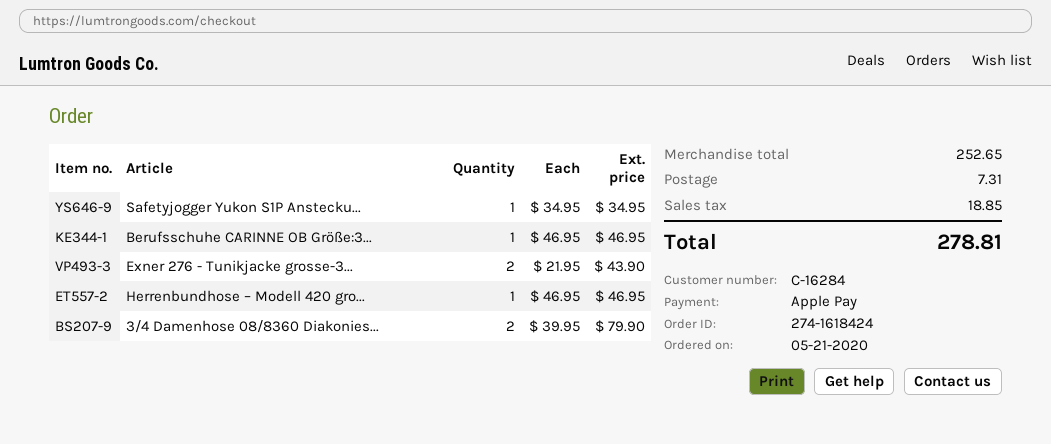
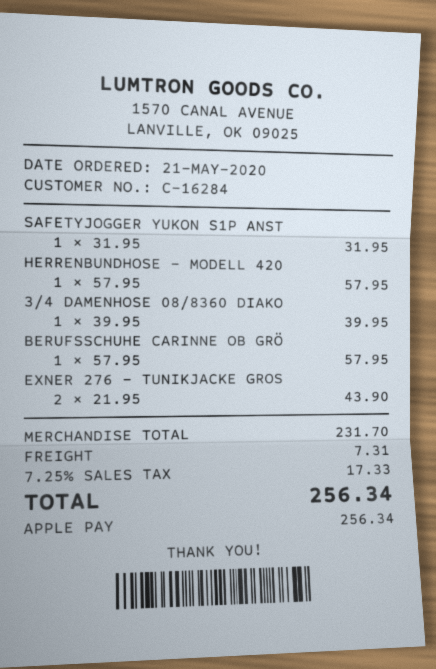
Safetyjogger Yukon S1P Anstecku...: 1 x 34.95 = 34.95 -> 1 x 31.95 = 31.95
Berufsschuhe CARINNE OB Größe:3...: 1 x 46.95 = 46.95 -> 1 x 57.95 = 57.95
Herrenbundhose – Modell 420 gro...: 1 x 46.95 = 46.95 -> 1 x 57.95 = 57.95
3/4 Damenhose 08/8360 Diakonies...: 2 x 39.95 = 79.90 -> 1 x 39.95 = 39.95
subtotal: 252.65 -> 231.70
tax: 18.85 -> 17.33
total: 278.81 -> 256.34

